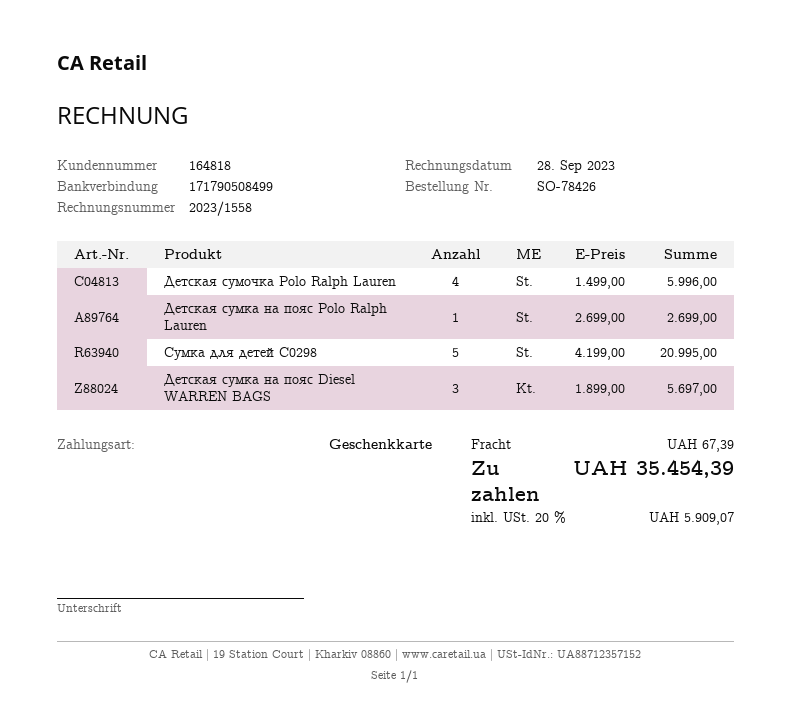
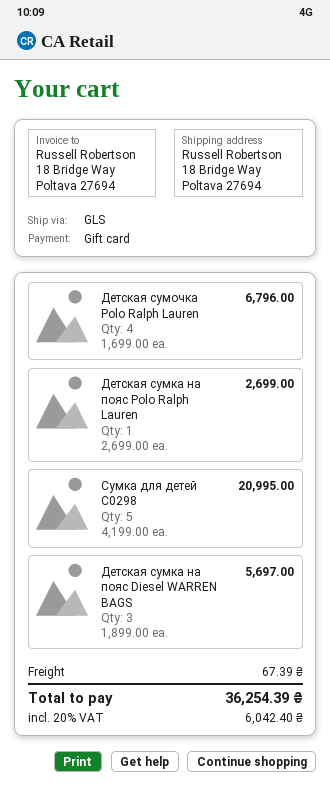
Детская сумочка Polo Ralph Lauren: 4 x 1499.00 = 5996.00 -> 4 x 1699.00 = 6796.00
tax: 20% = 5909.07 -> 20% = 6042.40
total: 35454.39 -> 36254.39

